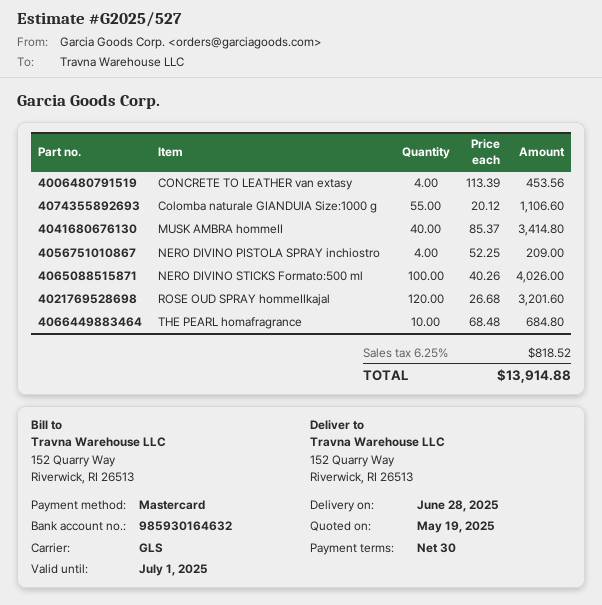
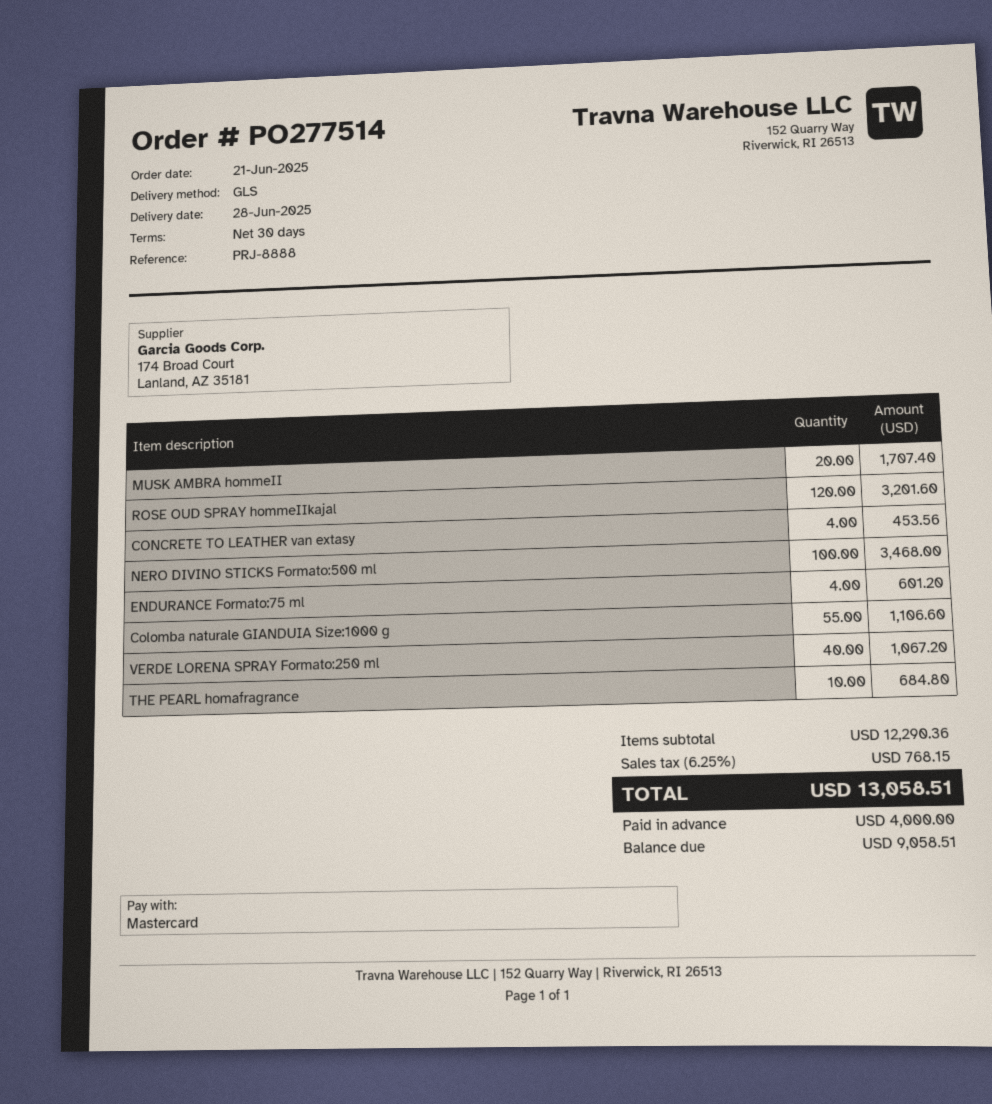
MUSK AMBRA hommeII: 40 for 3414.80 -> 20 for 1707.40
NERO DIVINO PISTOLA SPRAY inchiostro: 4 for 209.00 -> none
NERO DIVINO STICKS Formato:500 ml: 100 for 4026.00 -> 100 for 3468.00
ENDURANCE Formato:75 ml: none -> 4 for 601.20
VERDE LORENA SPRAY Formato:250 ml: none -> 40 for 1067.20
tax: 6.25% = 818.52 -> 6.25% = 768.15
total: 13914.88 -> 13058.51

